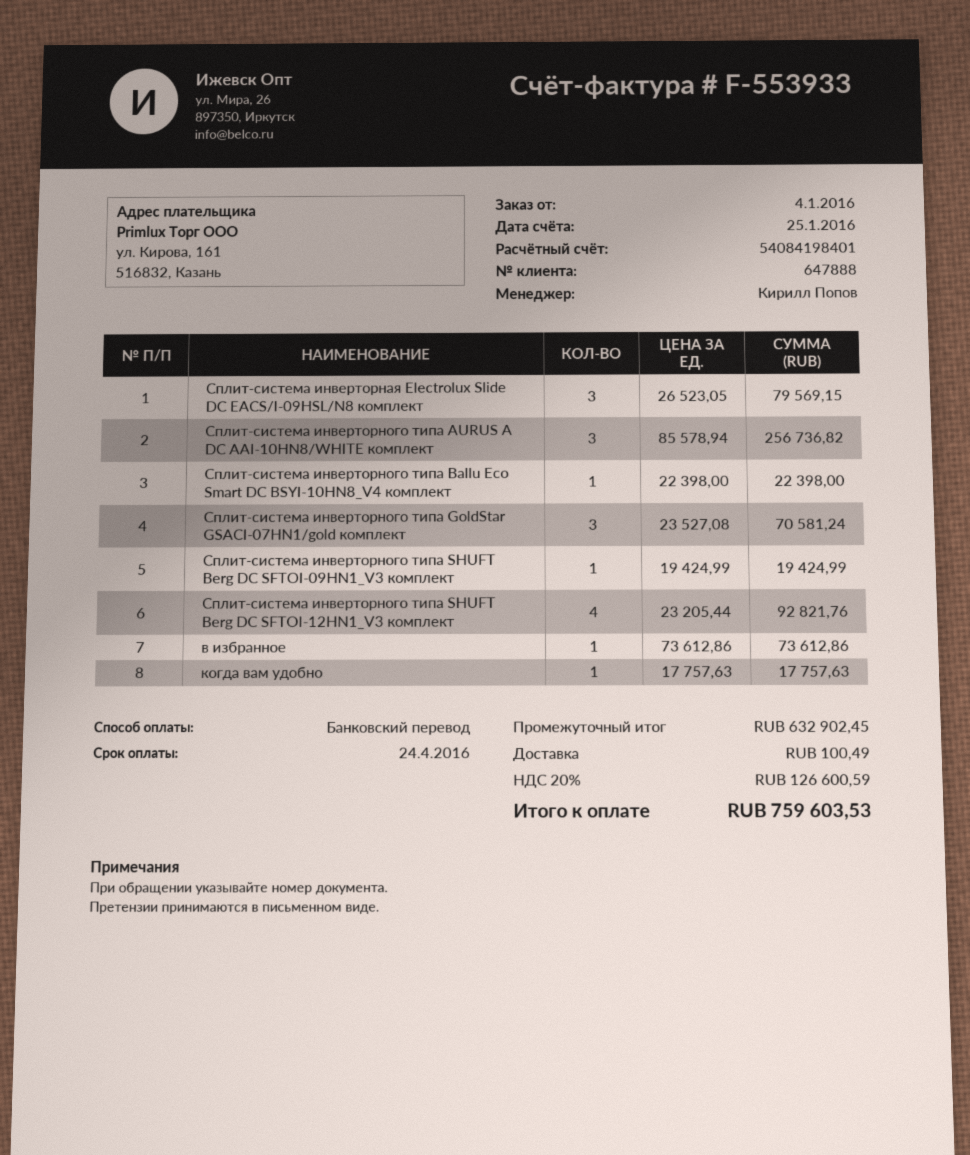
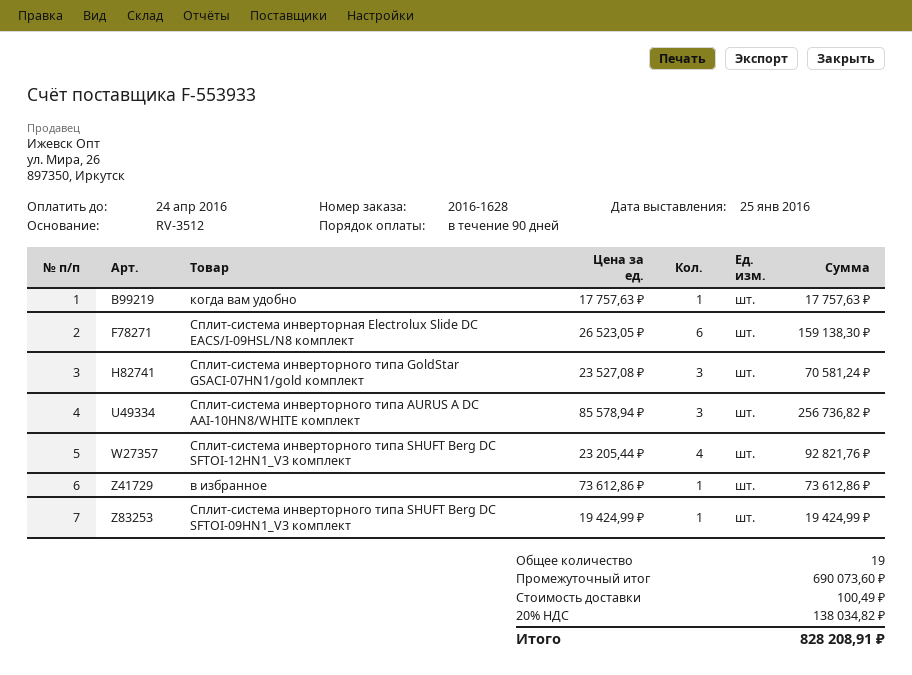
Сплит-система инверторная Electrolux Slide DC EACS/I-09HSL/N8 комплект: 3 x 26523.05 = 79569.15 -> 6 x 26523.05 = 159138.30
Сплит-система инверторного типа Ballu Eco Smart DC BSYI-10HN8_V4 комплект: 1 x 22398.00 = 22398.00 -> none
subtotal: 632902.45 -> 690073.60
tax: 20% = 126600.59 -> 20% = 138034.82
total: 759603.53 -> 828208.91

